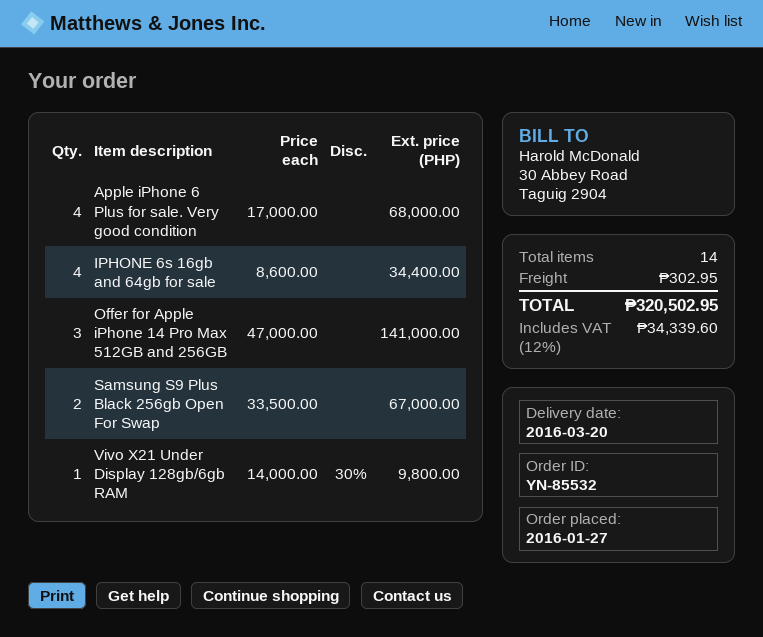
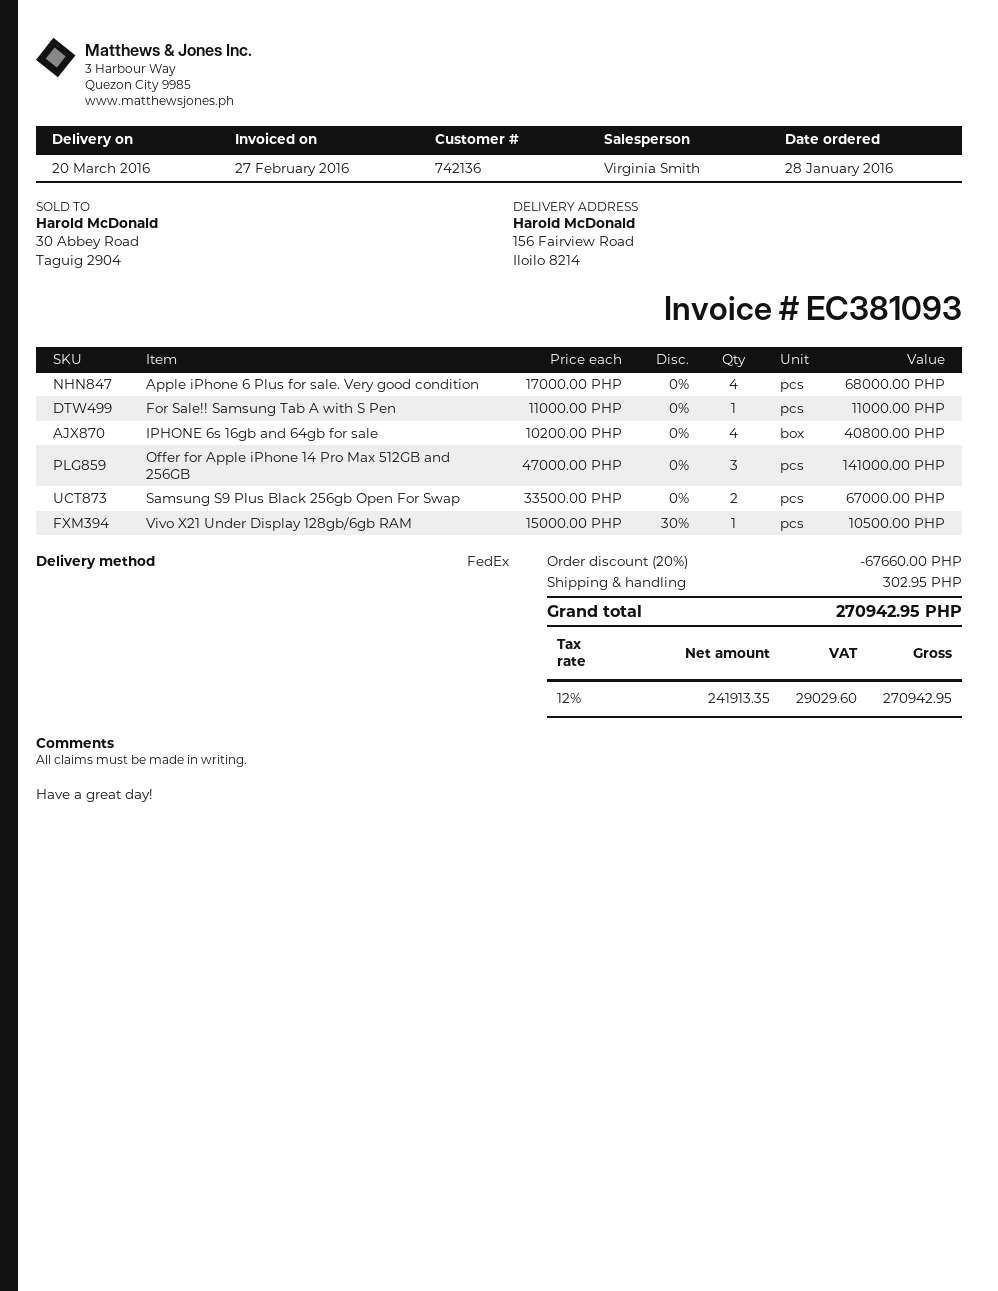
order date: 2016-01-27 -> 2016-01-28
IPHONE 6s 16gb and 64gb for sale: 4 x 8600.00 = 34400.00 -> 4 x 10200.00 = 40800.00
Vivo X21 Under Display 128gb/6gb RAM: 1 x 14000.00 - 30% = 9800.00 -> 1 x 15000.00 - 30% = 10500.00
For Sale!! Samsung Tab A with S Pen: none -> 1 x 11000.00 = 11000.00
discount: none -> 20% = 67660.00
tax: 12% = 34339.60 -> 12% = 29029.60
total: 320502.95 -> 270942.95

